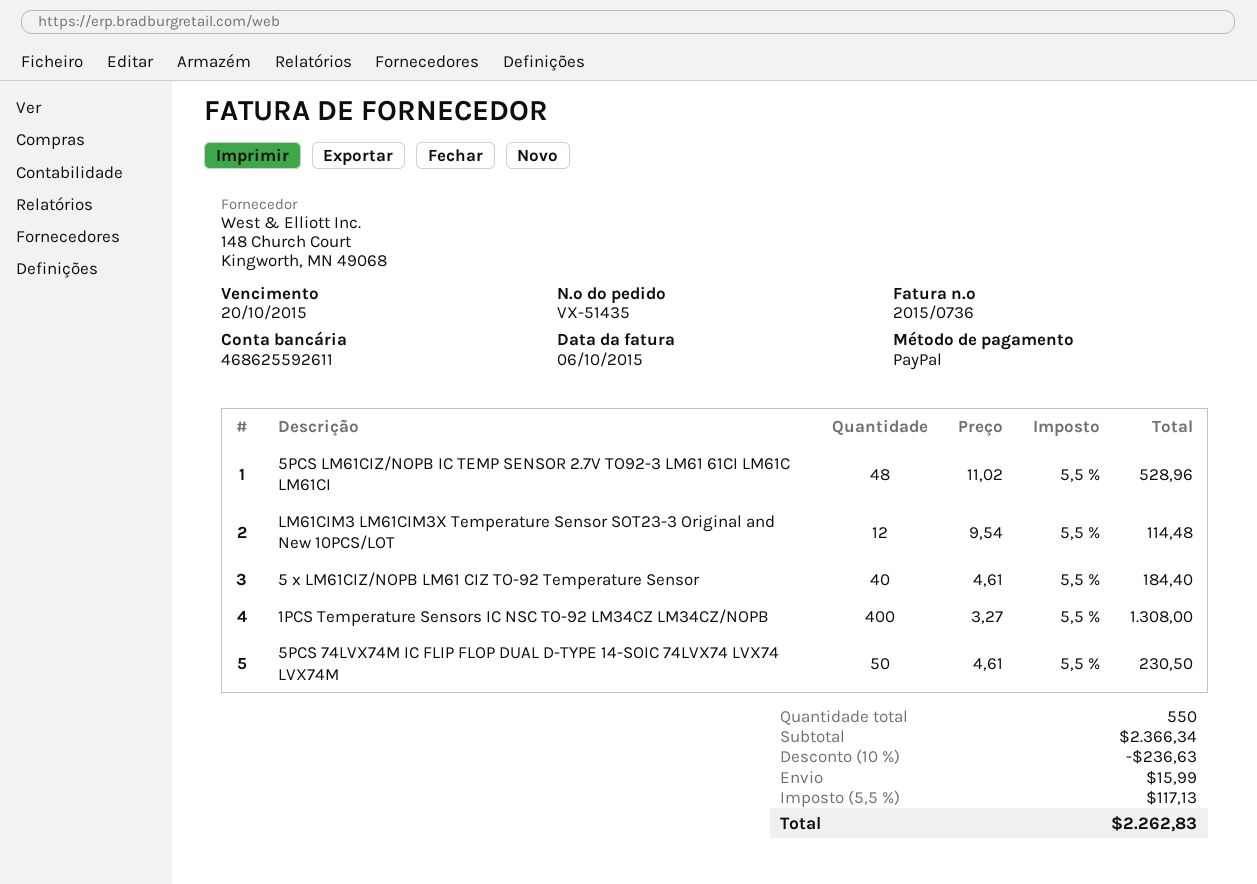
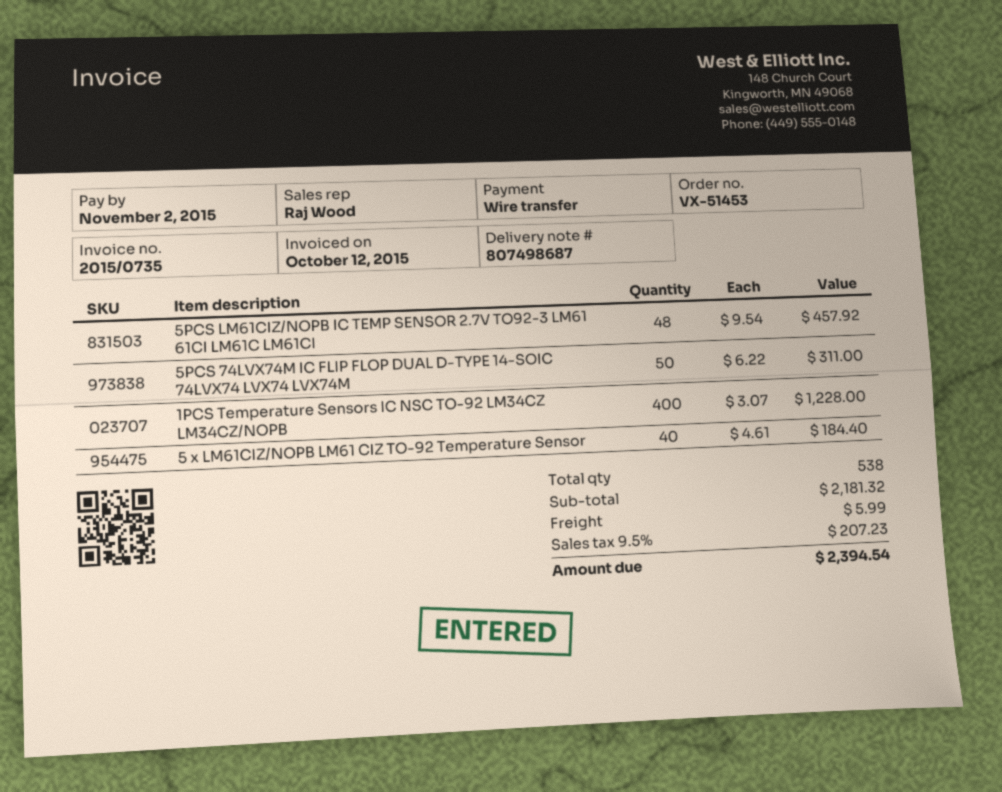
order number: VX-51435 -> VX-51453
invoice number: 2015/0736 -> 2015/0735
invoice date: 2015-10-06 -> 2015-10-12
due date: 2015-10-20 -> 2015-11-02
payment method: PayPal -> bank transfer
5PCS LM61CIZ/NOPB IC TEMP SENSOR 2.7V TO92-3 LM61 61CI LM61C LM61CI: 48 x 11.02 = 528.96 -> 48 x 9.54 = 457.92
LM61CIM3 LM61CIM3X Temperature Sensor SOT23-3 Original and New 10PCS/LOT: 12 x 9.54 = 114.48 -> none
1PCS Temperature Sensors IC NSC TO-92 LM34CZ LM34CZ/NOPB: 400 x 3.27 = 1308.00 -> 400 x 3.07 = 1228.00
5PCS 74LVX74M IC FLIP FLOP DUAL D-TYPE 14-SOIC 74LVX74 LVX74 LVX74M: 50 x 4.61 = 230.50 -> 50 x 6.22 = 311.00
total quantity: 550 -> 538
subtotal: 2366.34 -> 2181.32
discount: 10% = 236.63 -> none
shipping: 15.99 -> 5.99
tax: 5.5% = 117.13 -> 9.5% = 207.23
total: 2262.83 -> 2394.54

